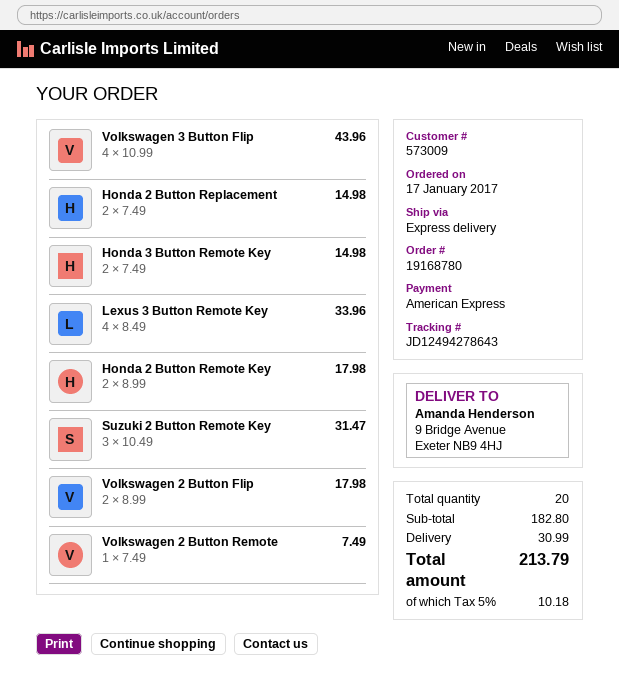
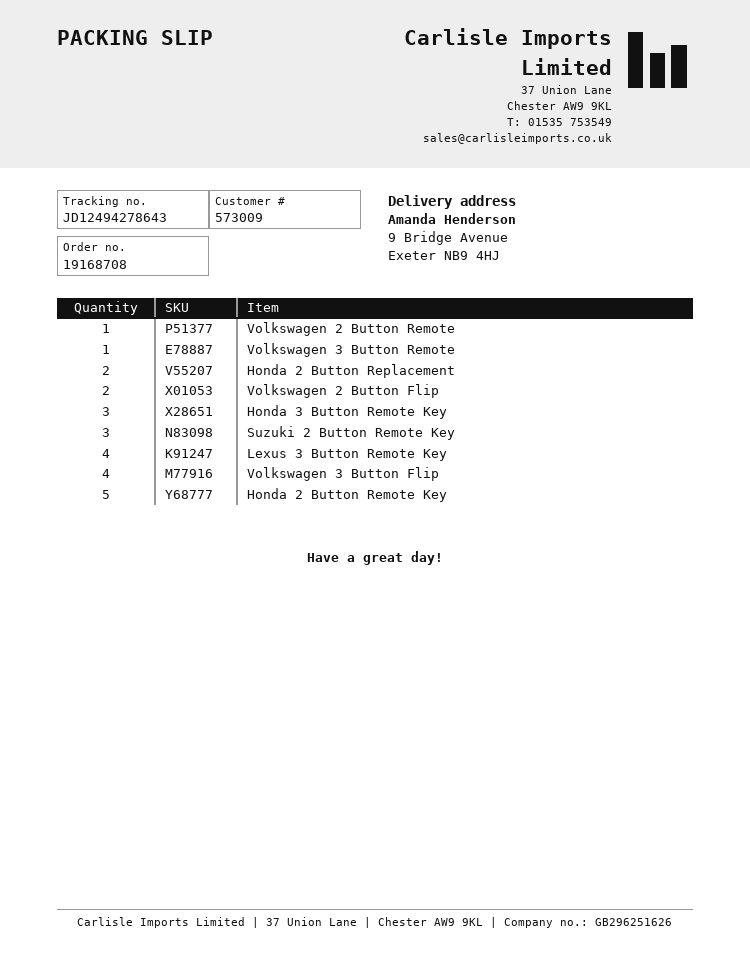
order number: 19168780 -> 19168708
Honda 3 Button Remote Key: 2 -> 3
Honda 2 Button Remote Key: 2 -> 5
Volkswagen 3 Button Remote: none -> 1

